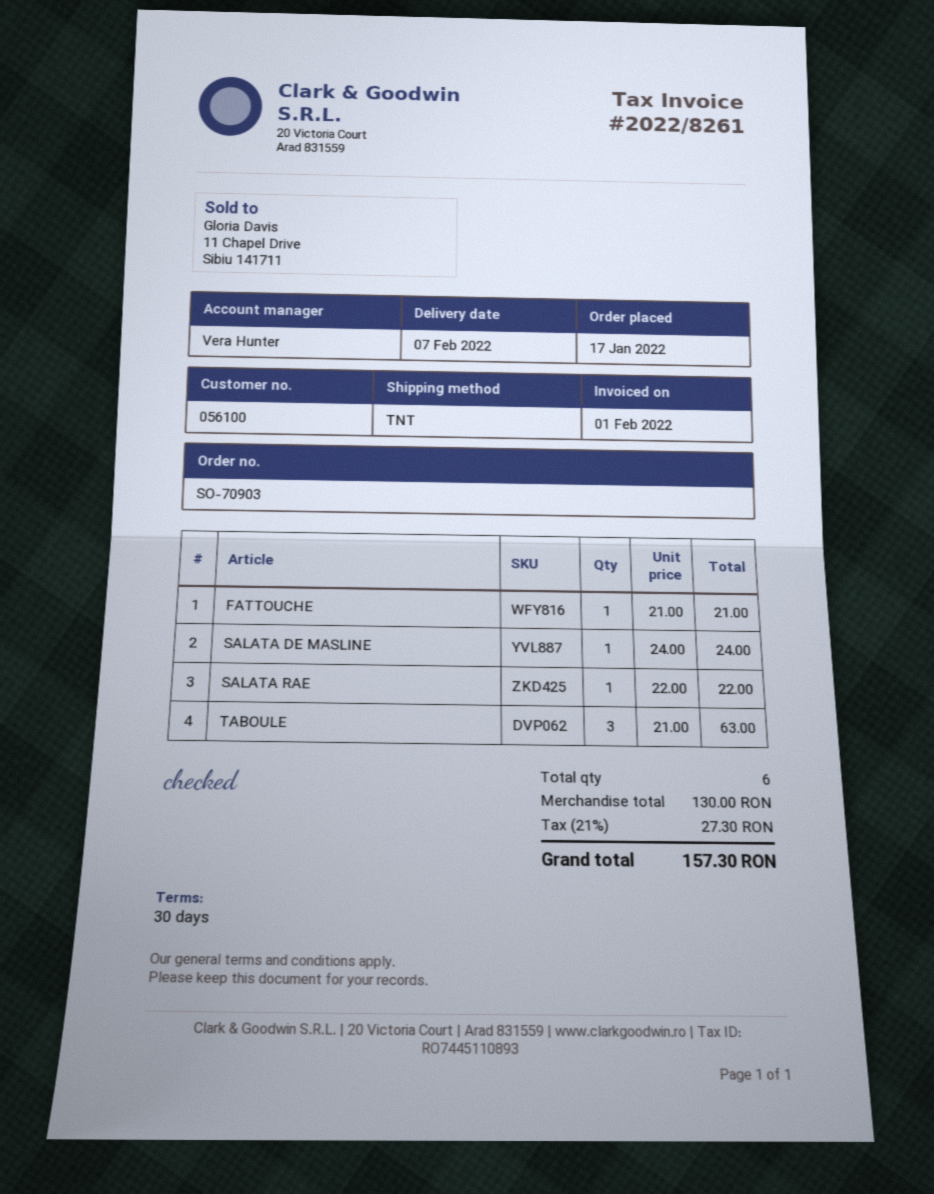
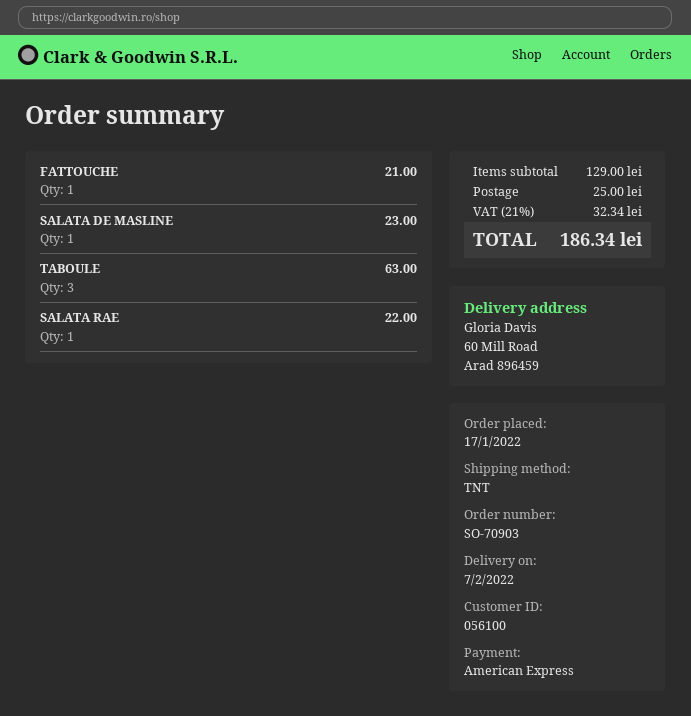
SALATA DE MASLINE: 1 for 24.00 -> 1 for 23.00
subtotal: 130.00 -> 129.00
shipping: none -> 25.00
tax: 21% = 27.30 -> 21% = 32.34
total: 157.30 -> 186.34

